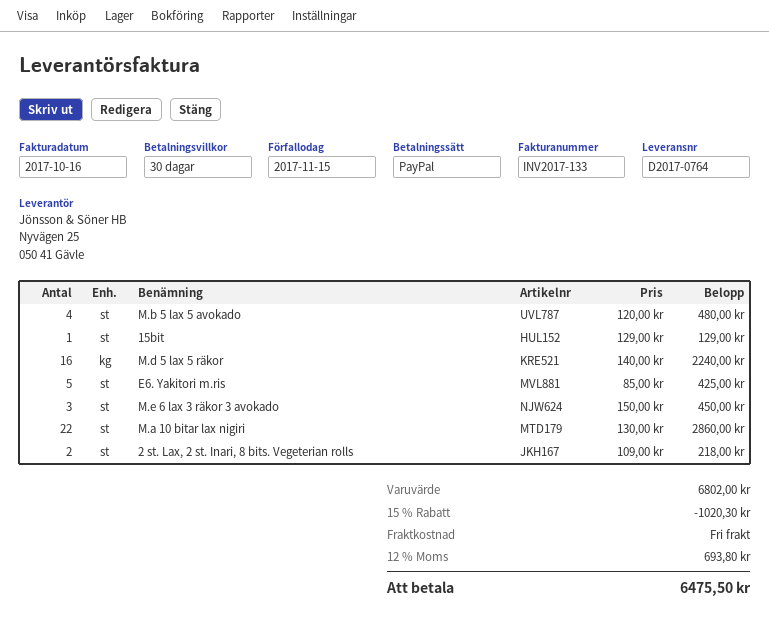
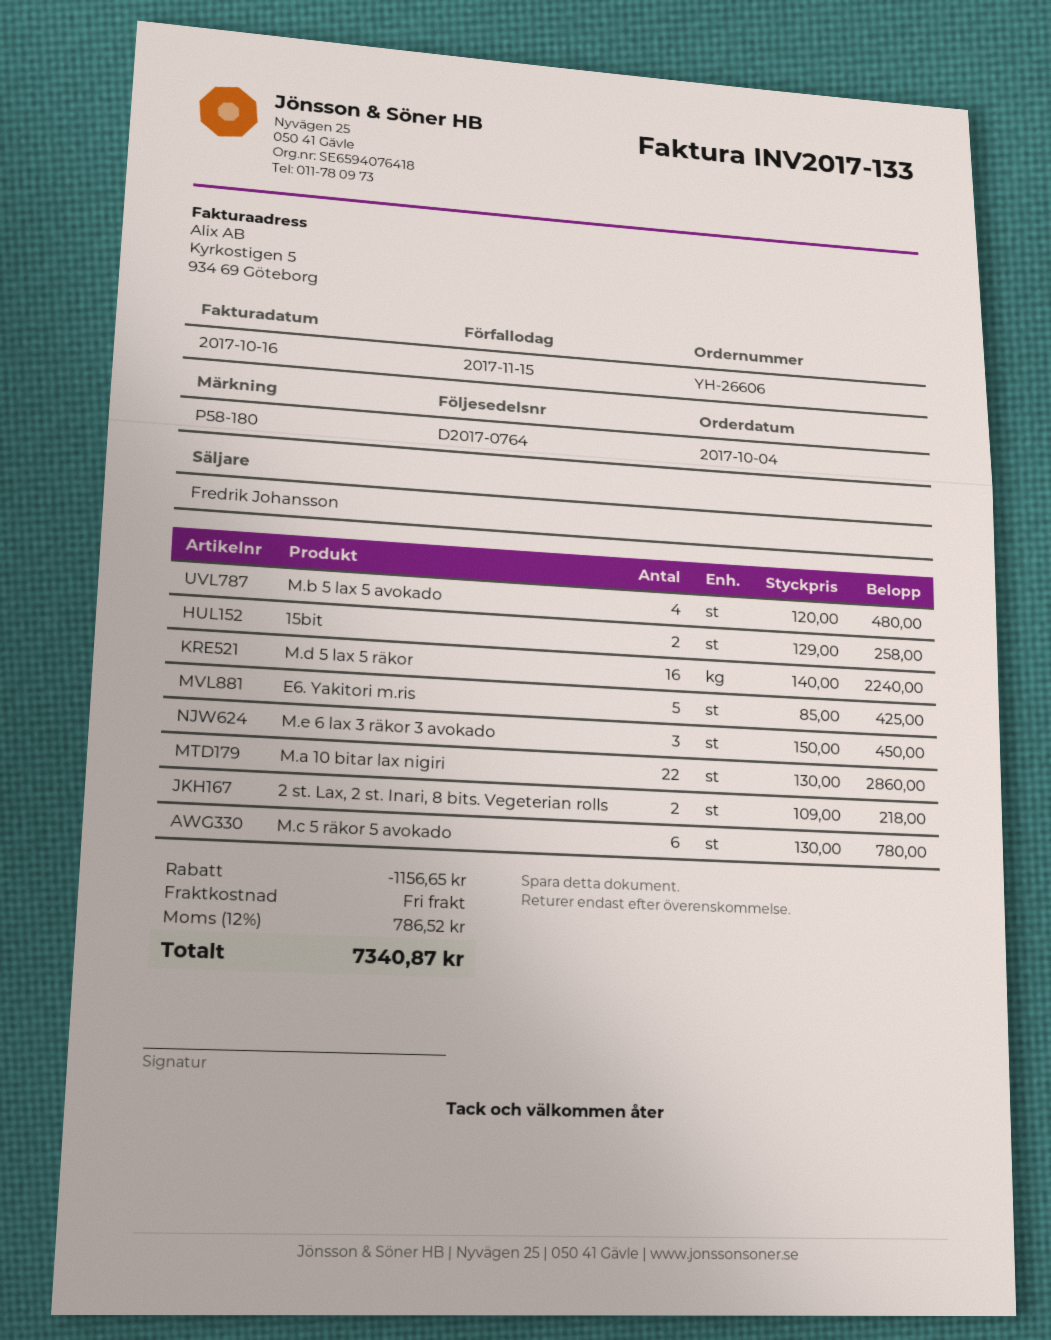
15bit: 1 x 129.00 = 129.00 -> 2 x 129.00 = 258.00
M.c 5 räkor 5 avokado: none -> 6 x 130.00 = 780.00
discount: 1020.30 -> 1156.65
tax: 12% = 693.80 -> 12% = 786.52
total: 6475.50 -> 7340.87

